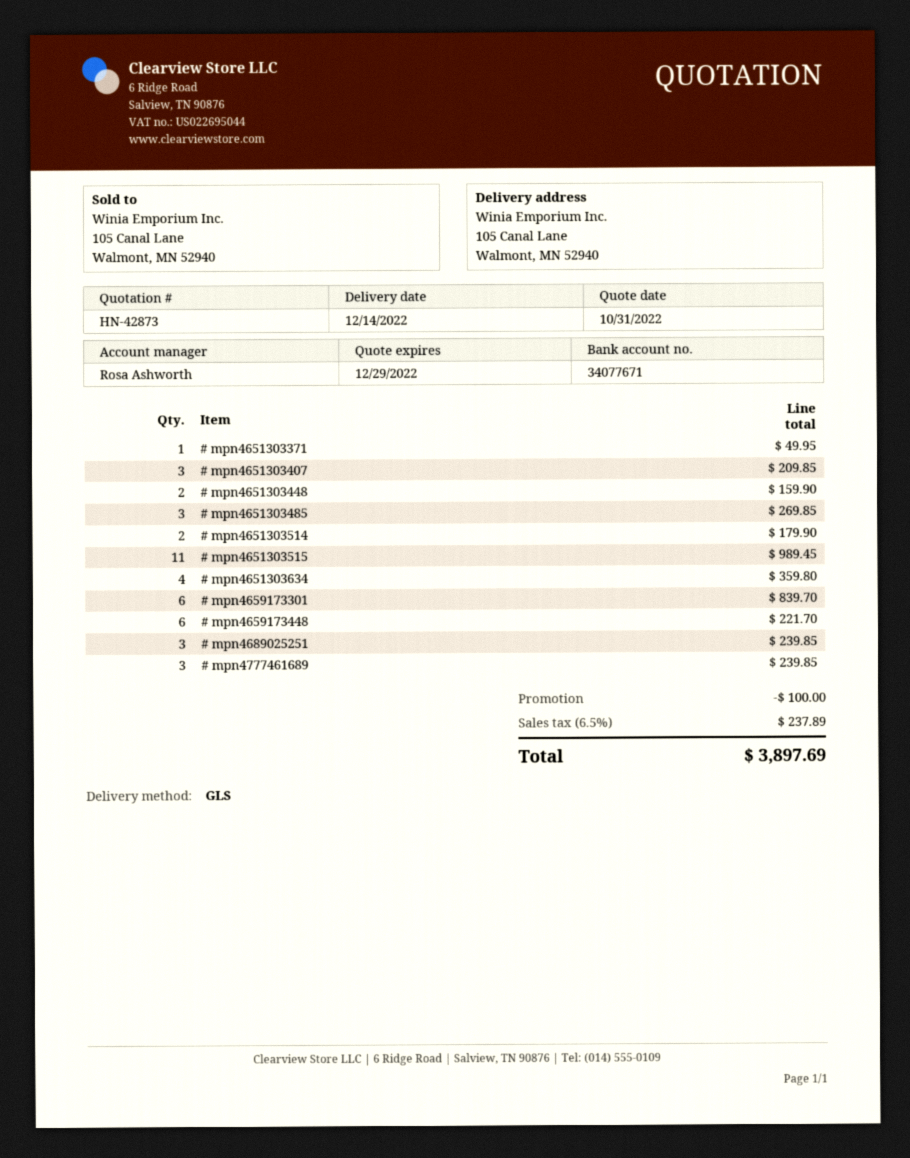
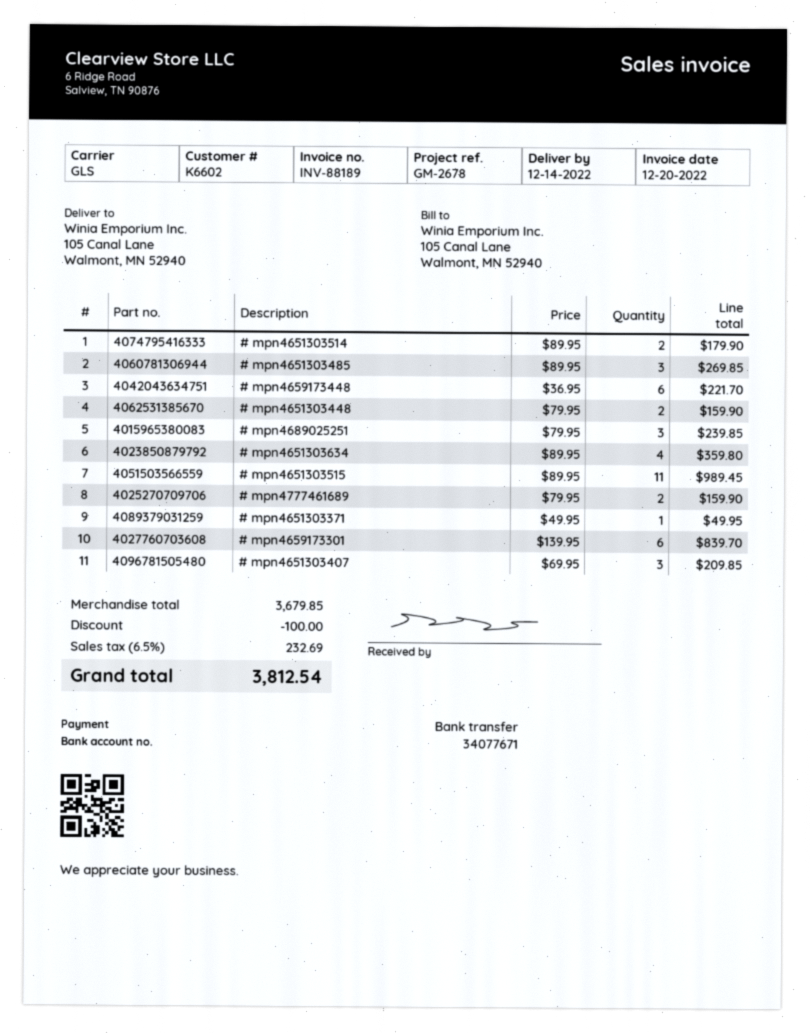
# mpn4777461689: 3 for 239.85 -> 2 for 159.90
tax: 6.5% = 237.89 -> 6.5% = 232.69
total: 3897.69 -> 3812.54

